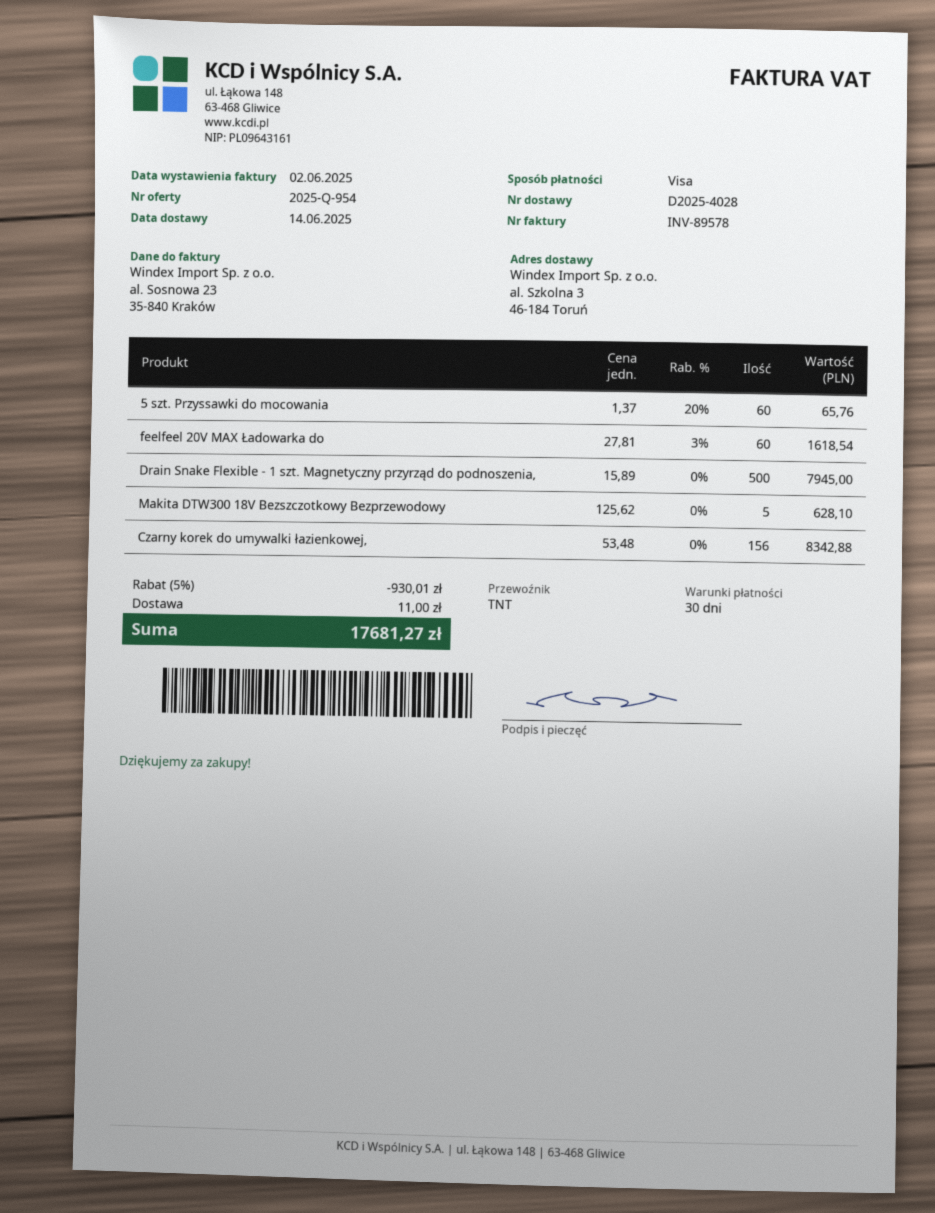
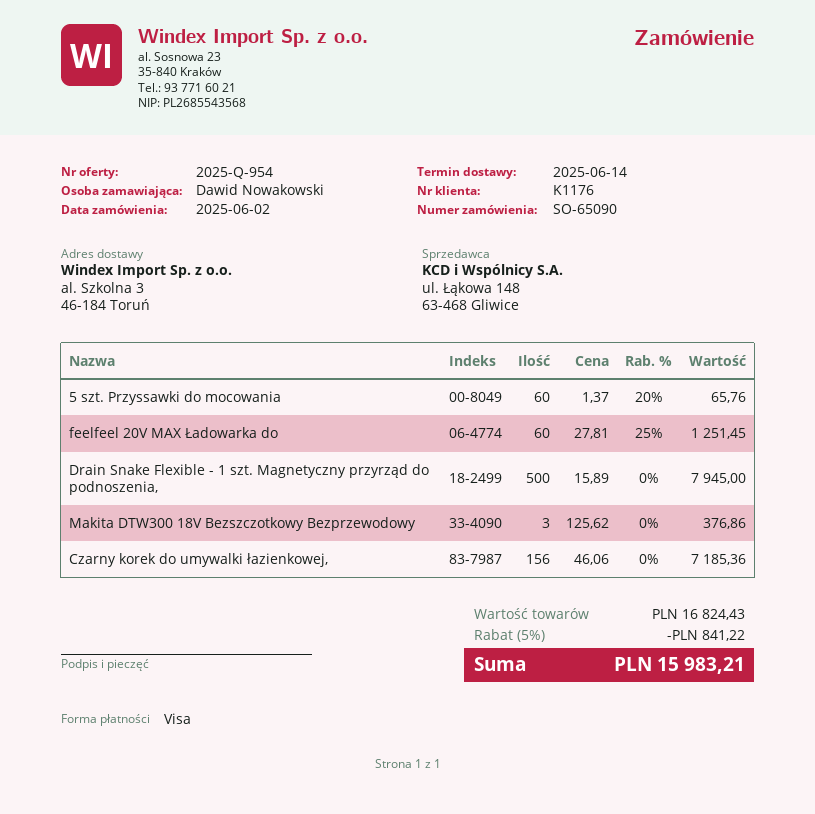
feelfeel 20V MAX Ładowarka do: 60 x 27.81 - 3% = 1618.54 -> 60 x 27.81 - 25% = 1251.45
Makita DTW300 18V Bezszczotkowy Bezprzewodowy: 5 x 125.62 = 628.10 -> 3 x 125.62 = 376.86
Czarny korek do umywalki łazienkowej,: 156 x 53.48 = 8342.88 -> 156 x 46.06 = 7185.36
discount: 5% = 930.01 -> 5% = 841.22
shipping: 11.00 -> none
total: 17681.27 -> 15983.21

